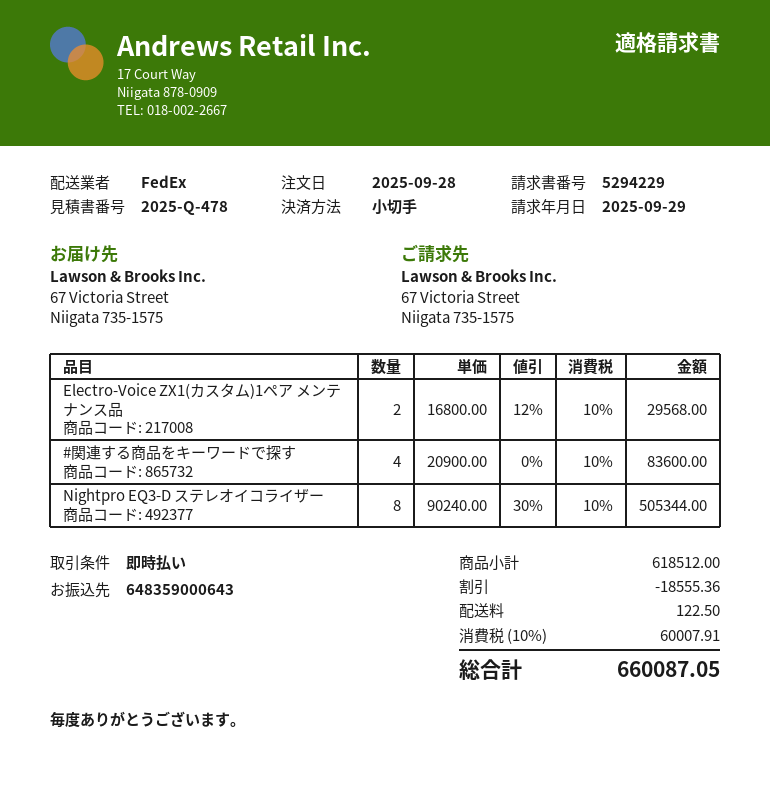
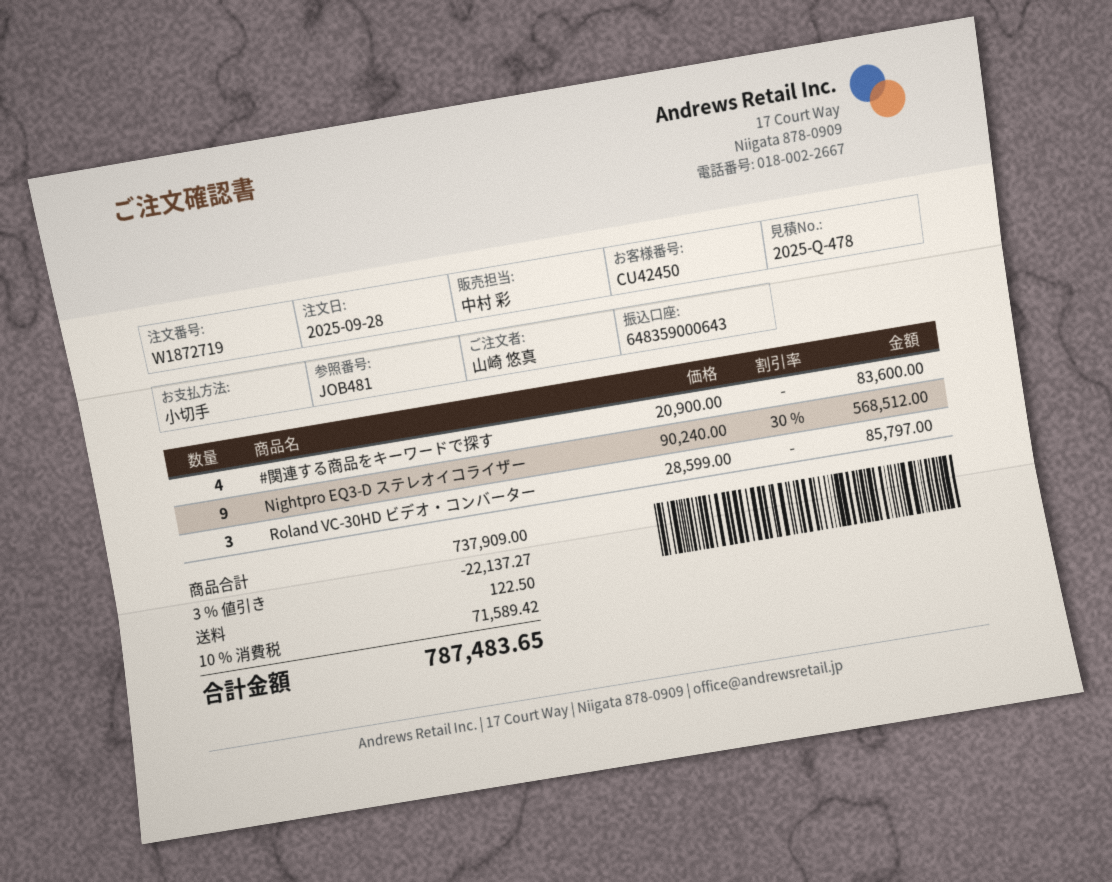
Electro-Voice ZX1(カスタム)1ペア メンテナンス品: 2 x 16800.00 - 12% = 29568.00 -> none
Nightpro EQ3-D ステレオイコライザー: 8 x 90240.00 - 30% = 505344.00 -> 9 x 90240.00 - 30% = 568512.00
Roland VC-30HD ビデオ・コンバーター: none -> 3 x 28599.00 = 85797.00
subtotal: 618512.00 -> 737909.00
discount: 18555.36 -> 22137.27
tax: 10% = 60007.91 -> 10% = 71589.42
total: 660087.05 -> 787483.65

